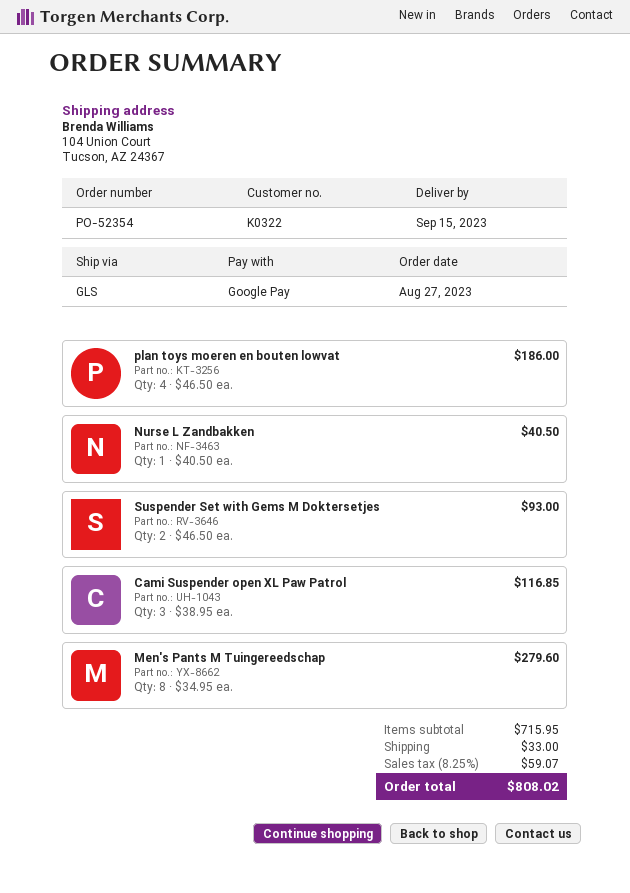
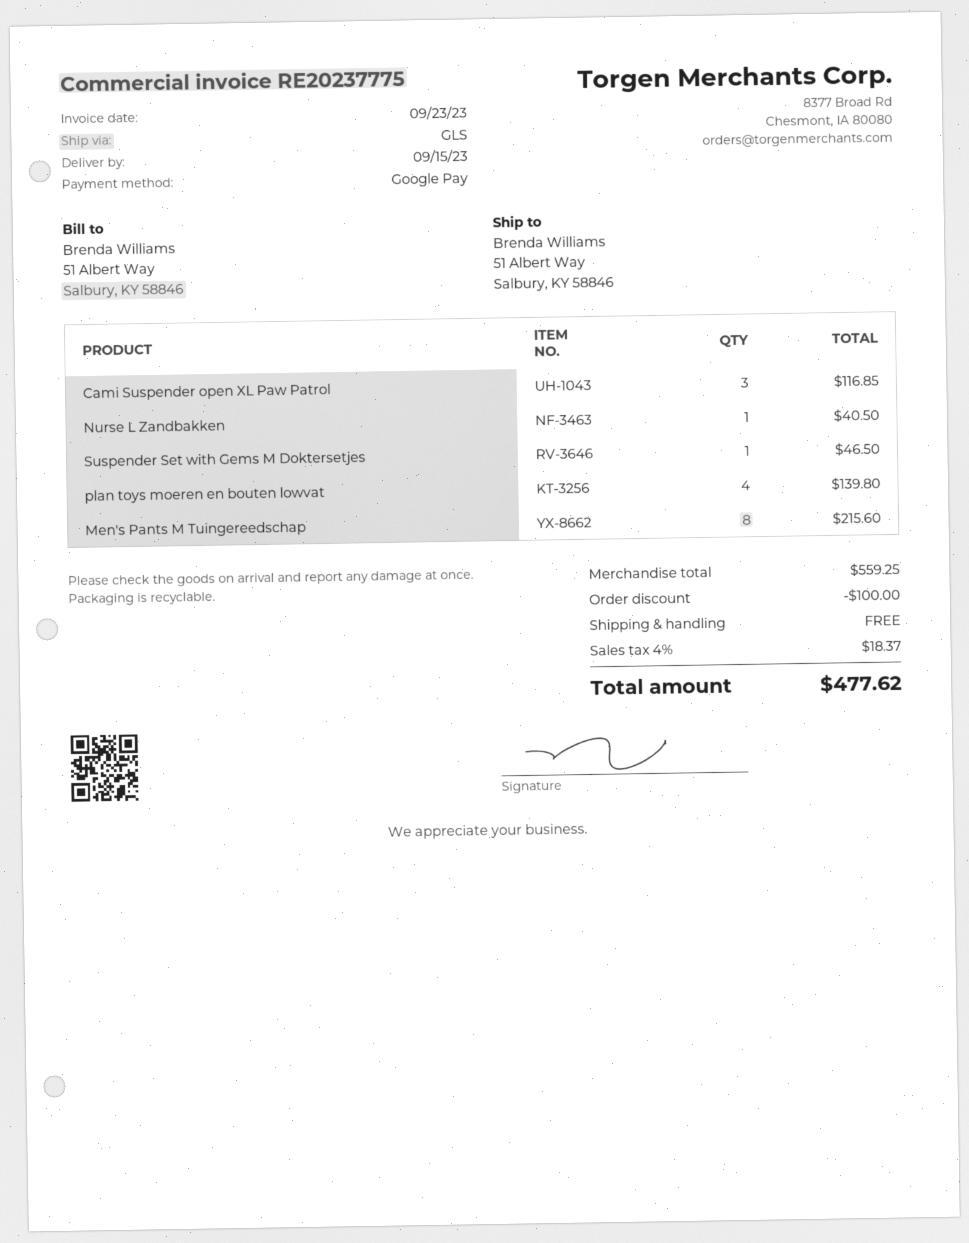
ship to: 104 Union Court, Tucson, AZ 24367 -> 51 Albert Way, Salbury, KY 58846
plan toys moeren en bouten lowvat: 4 for 186.00 -> 4 for 139.80
Suspender Set with Gems M Doktersetjes: 2 for 93.00 -> 1 for 46.50
Men's Pants M Tuingereedschap: 8 for 279.60 -> 8 for 215.60
subtotal: 715.95 -> 559.25
discount: none -> 100.00
shipping: 33.00 -> 0.00
tax: 8.25% = 59.07 -> 4% = 18.37
total: 808.02 -> 477.62

